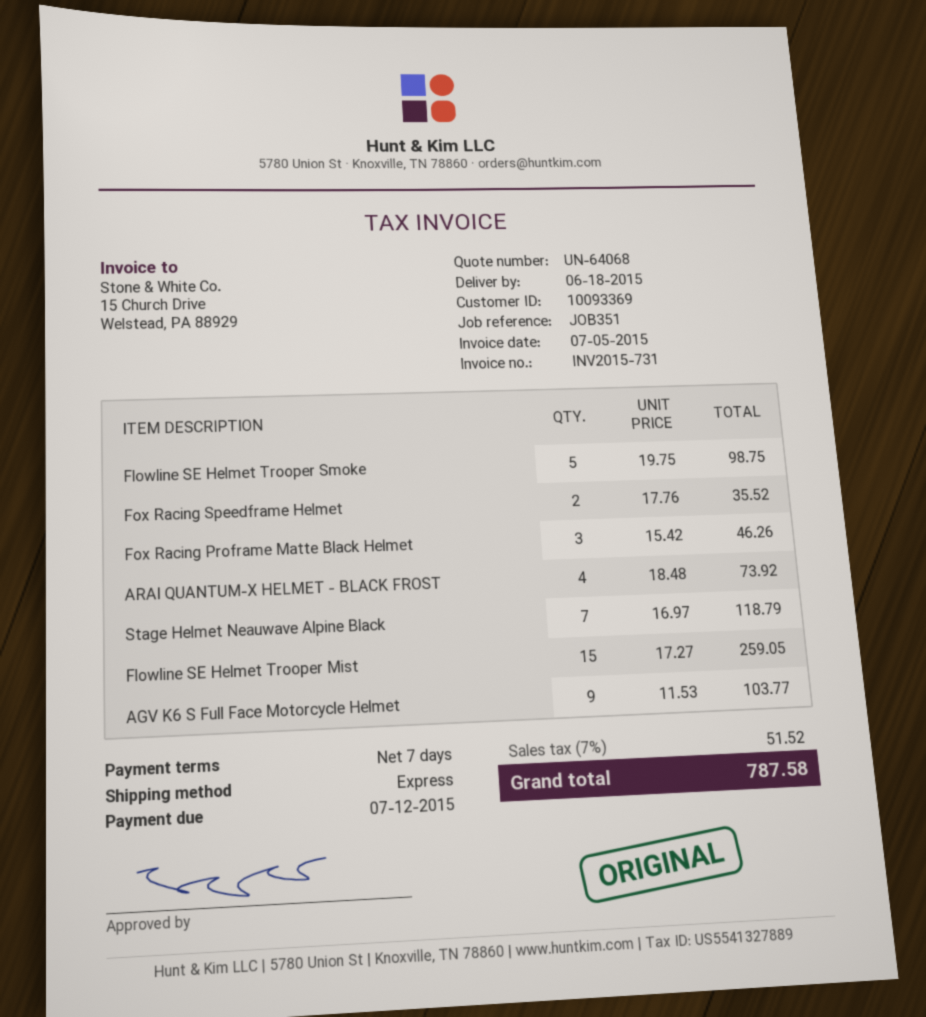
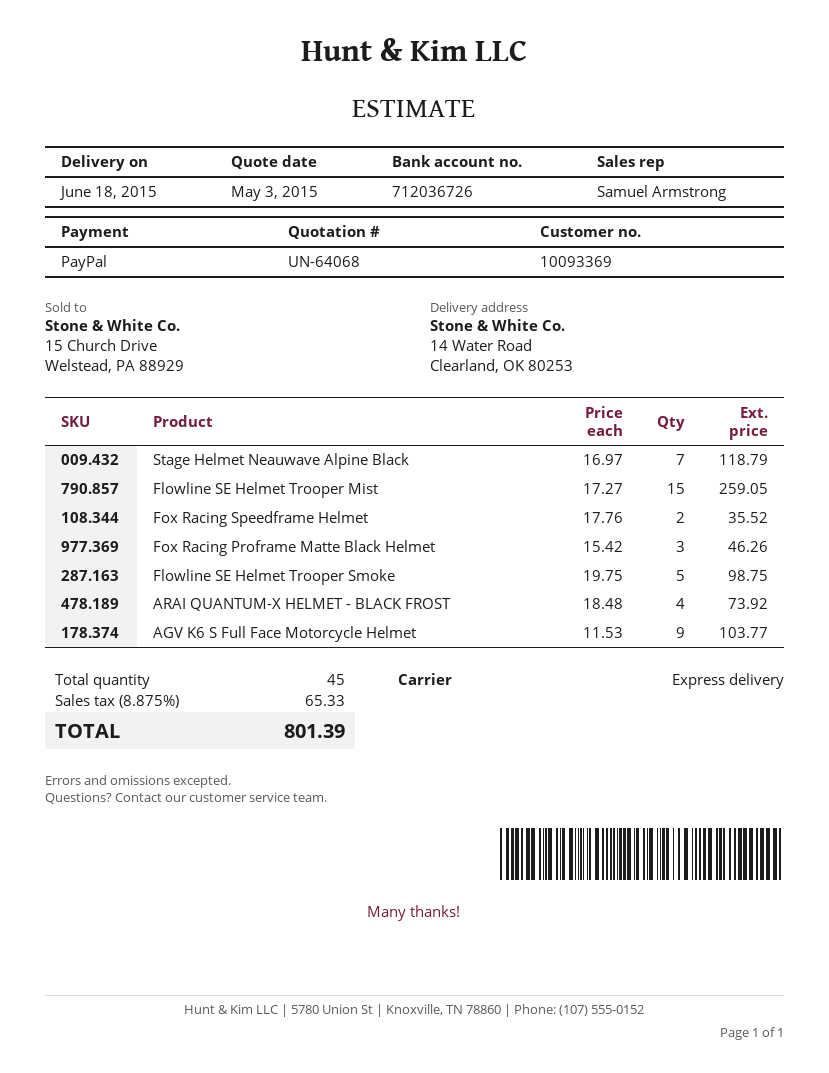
tax: 7% = 51.52 -> 8.875% = 65.33
total: 787.58 -> 801.39

